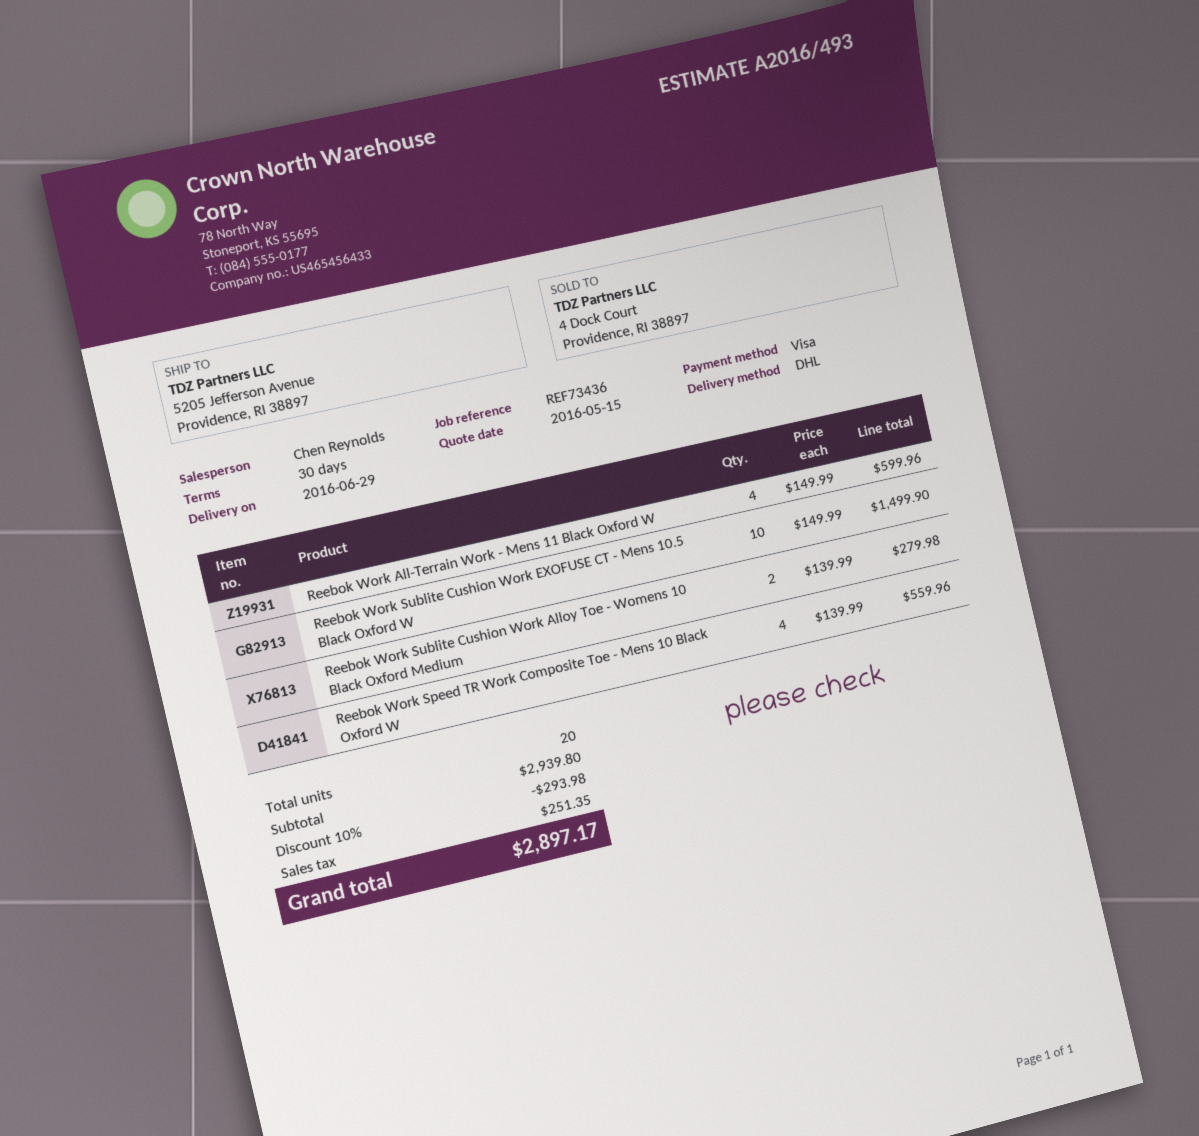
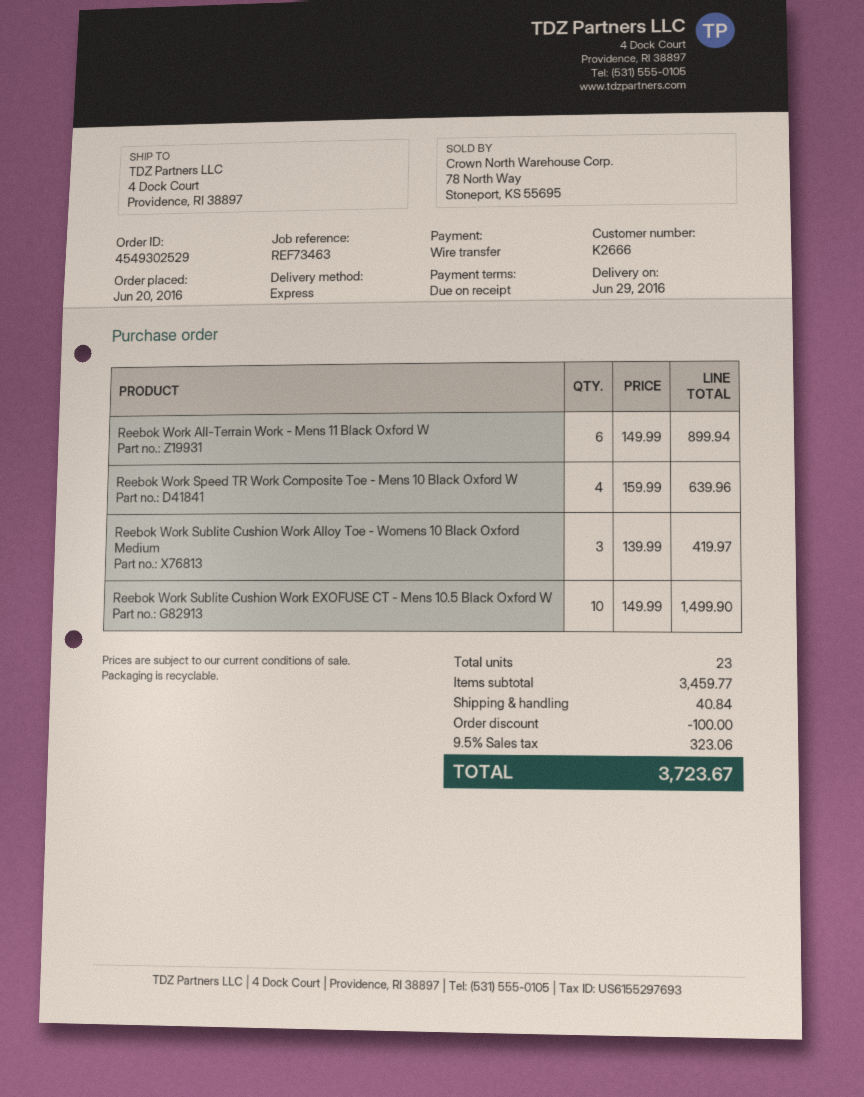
payment terms: 30 days -> on receipt
reference: REF73436 -> REF73463
payment method: Visa -> bank transfer
shipping method: DHL -> express
ship to: 5205 Jefferson Avenue, Providence, RI 38897 -> 4 Dock Court, Providence, RI 38897
Reebok Work All-Terrain Work - Mens 11 Black Oxford W: 4 x 149.99 = 599.96 -> 6 x 149.99 = 899.94
Reebok Work Sublite Cushion Work Alloy Toe - Womens 10 Black Oxford Medium: 2 x 139.99 = 279.98 -> 3 x 139.99 = 419.97
Reebok Work Speed TR Work Composite Toe - Mens 10 Black Oxford W: 4 x 139.99 = 559.96 -> 4 x 159.99 = 639.96
total quantity: 20 -> 23
subtotal: 2939.80 -> 3459.77
discount: 293.98 -> 100.00
shipping: none -> 40.84
tax: 251.35 -> 323.06
total: 2897.17 -> 3723.67

